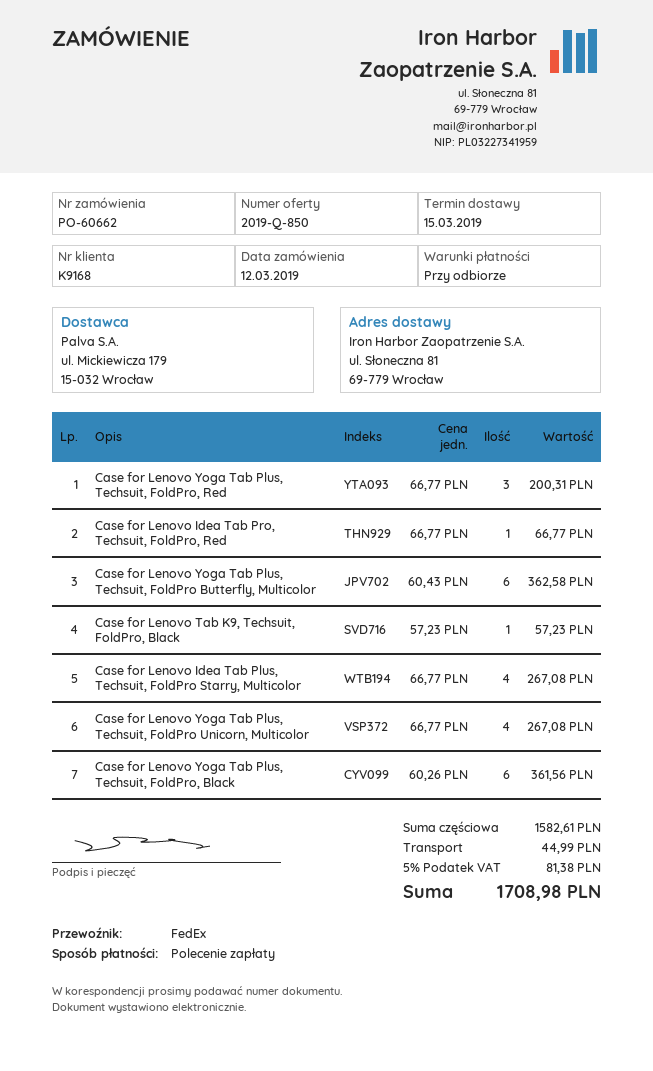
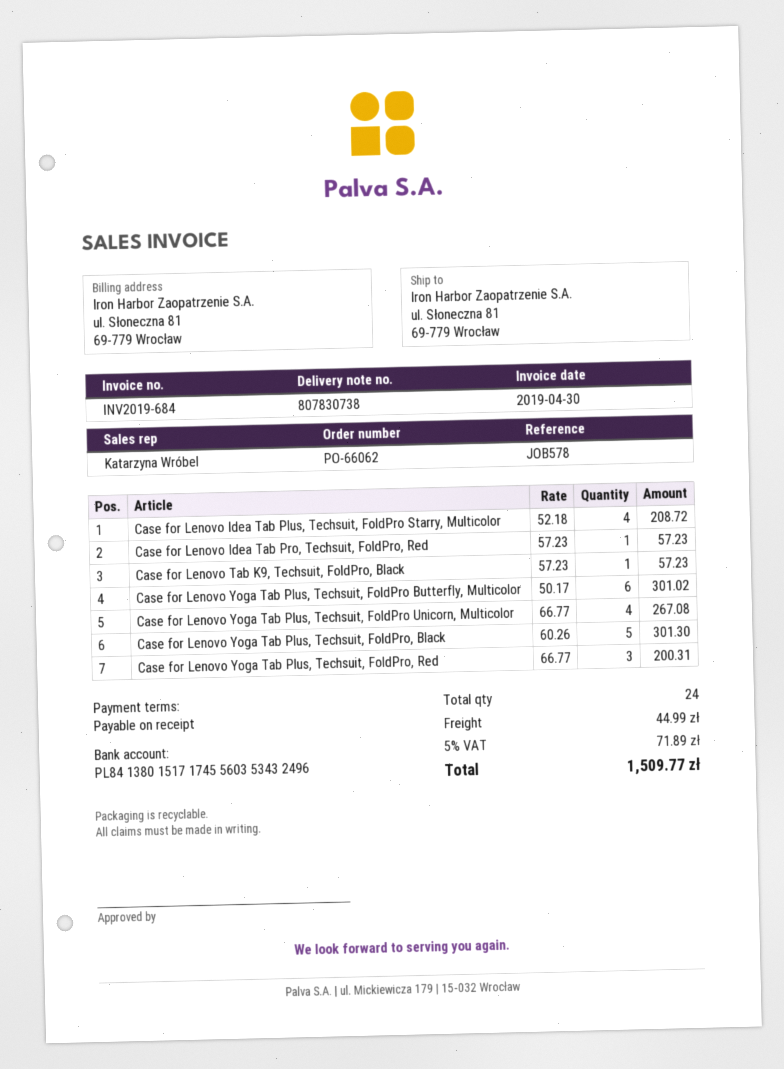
order number: PO-60662 -> PO-66062
Case for Lenovo Idea Tab Pro, Techsuit, FoldPro, Red: 1 x 66.77 = 66.77 -> 1 x 57.23 = 57.23
Case for Lenovo Yoga Tab Plus, Techsuit, FoldPro Butterfly, Multicolor: 6 x 60.43 = 362.58 -> 6 x 50.17 = 301.02
Case for Lenovo Idea Tab Plus, Techsuit, FoldPro Starry, Multicolor: 4 x 66.77 = 267.08 -> 4 x 52.18 = 208.72
Case for Lenovo Yoga Tab Plus, Techsuit, FoldPro, Black: 6 x 60.26 = 361.56 -> 5 x 60.26 = 301.30
tax: 5% = 81.38 -> 5% = 71.89
total: 1708.98 -> 1509.77

